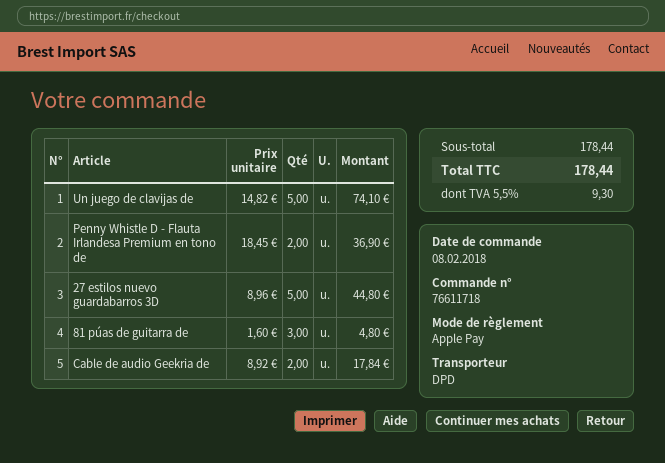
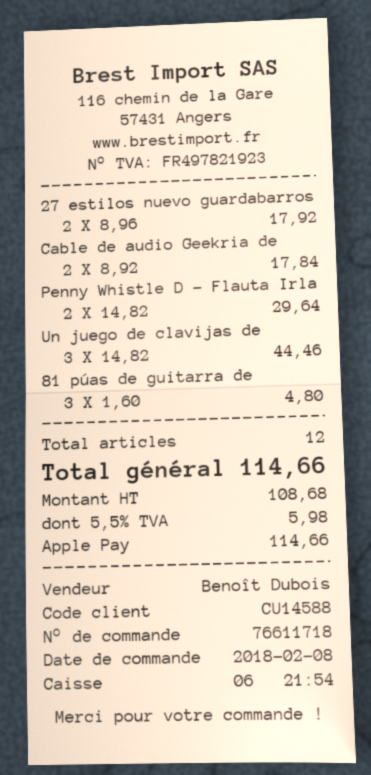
Un juego de clavijas de: 5 x 14.82 = 74.10 -> 3 x 14.82 = 44.46
Penny Whistle D - Flauta Irlandesa Premium en tono de: 2 x 18.45 = 36.90 -> 2 x 14.82 = 29.64
27 estilos nuevo guardabarros 3D: 5 x 8.96 = 44.80 -> 2 x 8.96 = 17.92
tax: 5.5% = 9.30 -> 5.5% = 5.98
total: 178.44 -> 114.66

